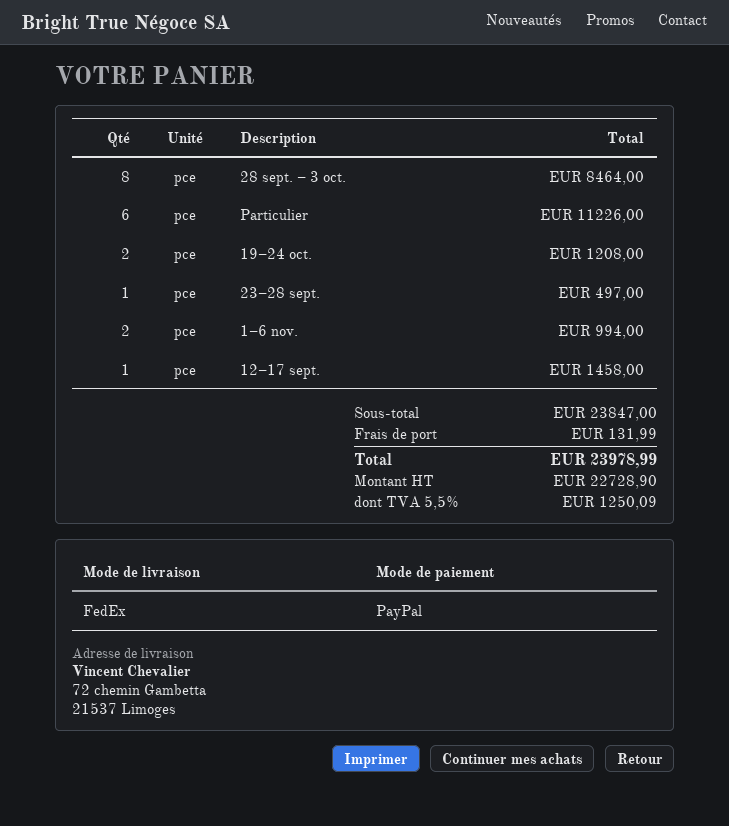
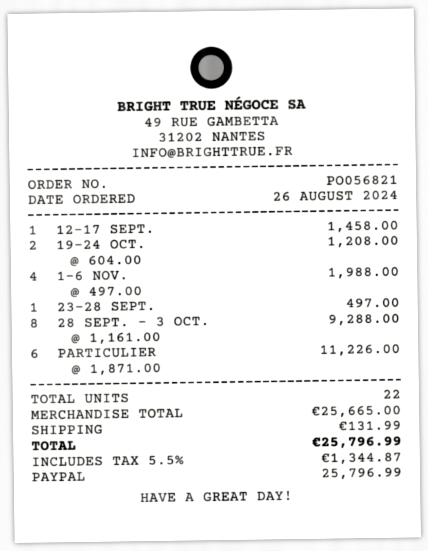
28 sept. – 3 oct.: 8 for 8464.00 -> 8 for 9288.00
1–6 nov.: 2 for 994.00 -> 4 for 1988.00
subtotal: 23847.00 -> 25665.00
tax: 5.5% = 1250.09 -> 5.5% = 1344.87
total: 23978.99 -> 25796.99

